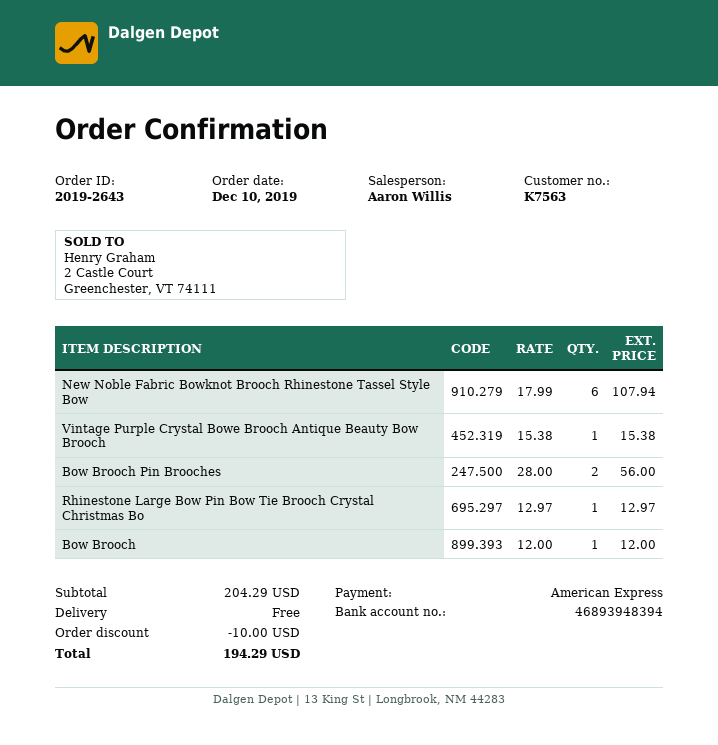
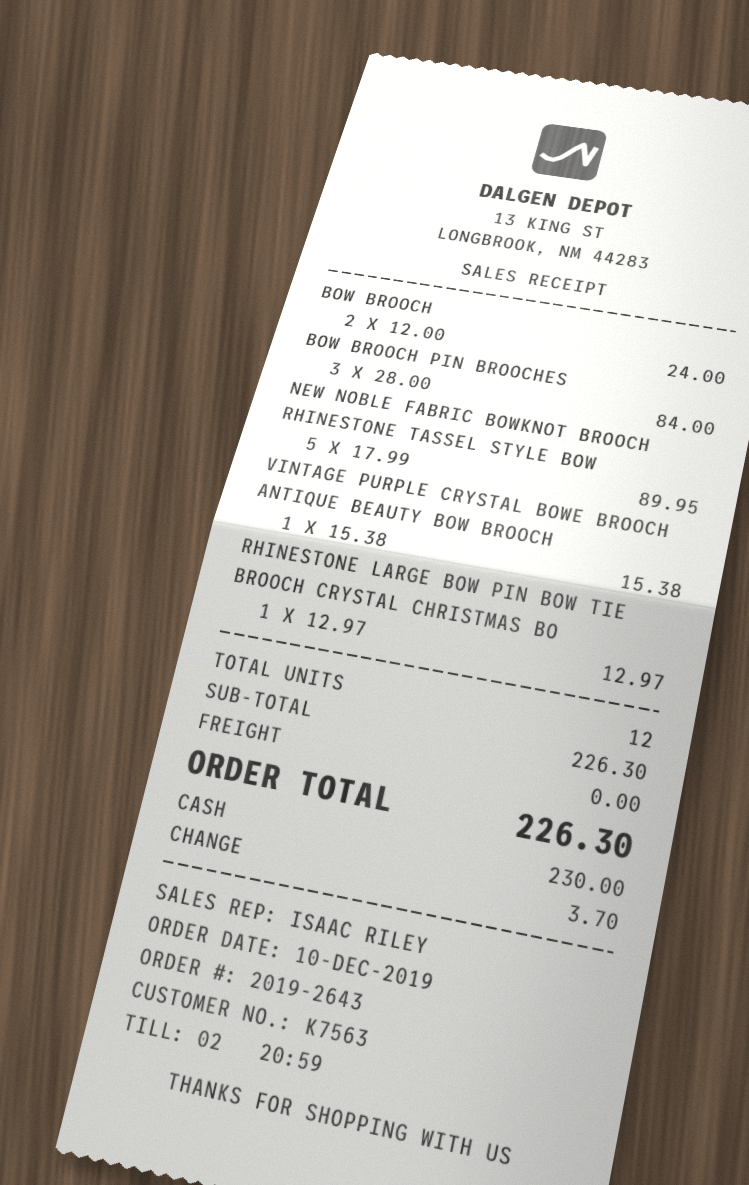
sales rep: Aaron Willis -> ISAAC RILEY
payment method: American Express -> cash
New Noble Fabric Bowknot Brooch Rhinestone Tassel Style Bow: 6 x 17.99 = 107.94 -> 5 x 17.99 = 89.95
Bow Brooch Pin Brooches: 2 x 28.00 = 56.00 -> 3 x 28.00 = 84.00
Bow Brooch: 1 x 12.00 = 12.00 -> 2 x 12.00 = 24.00
subtotal: 204.29 -> 226.30
discount: 10.00 -> none
total: 194.29 -> 226.30

